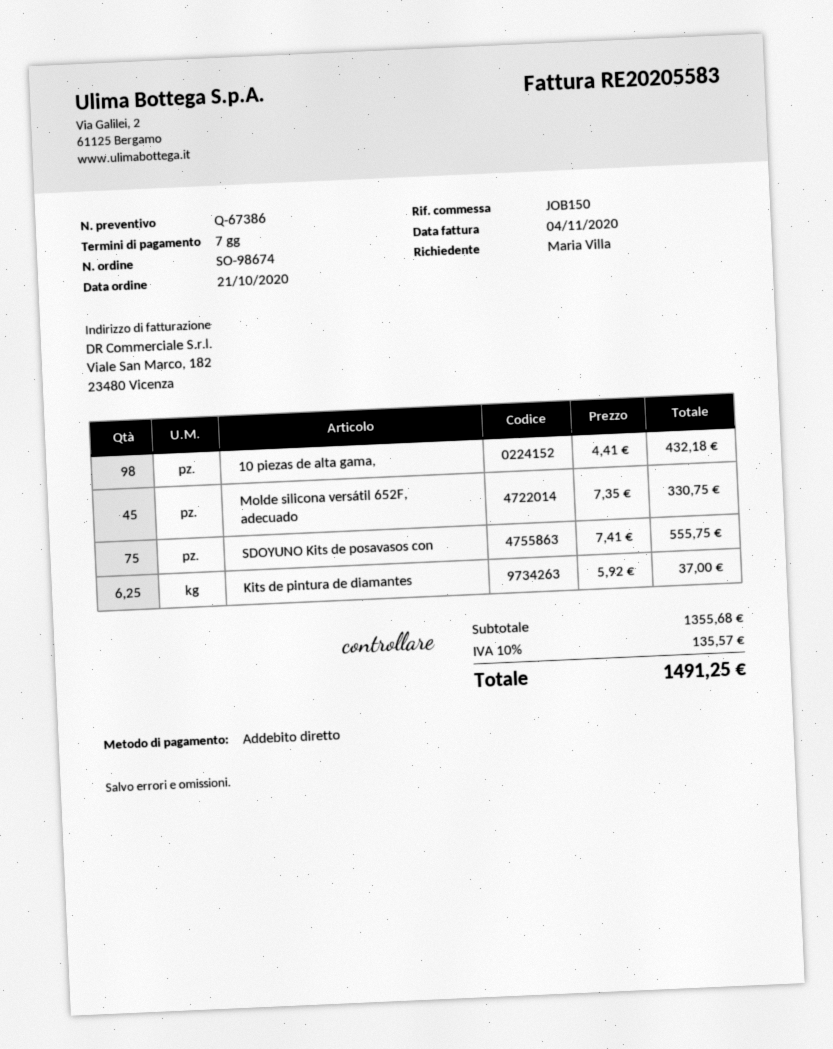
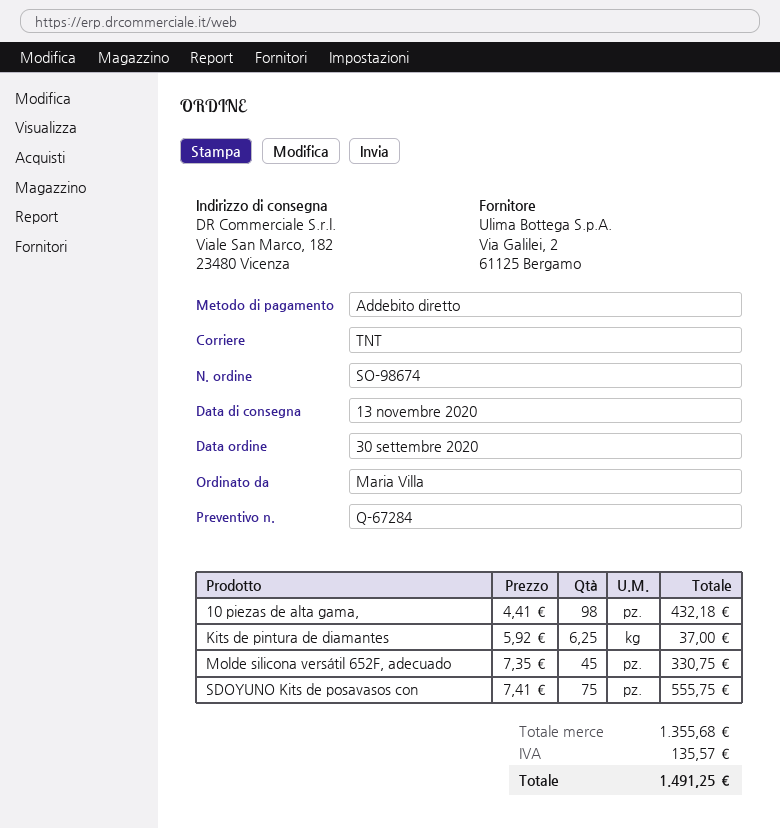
quote number: Q-67386 -> Q-67284
order date: 2020-10-21 -> 2020-09-30

